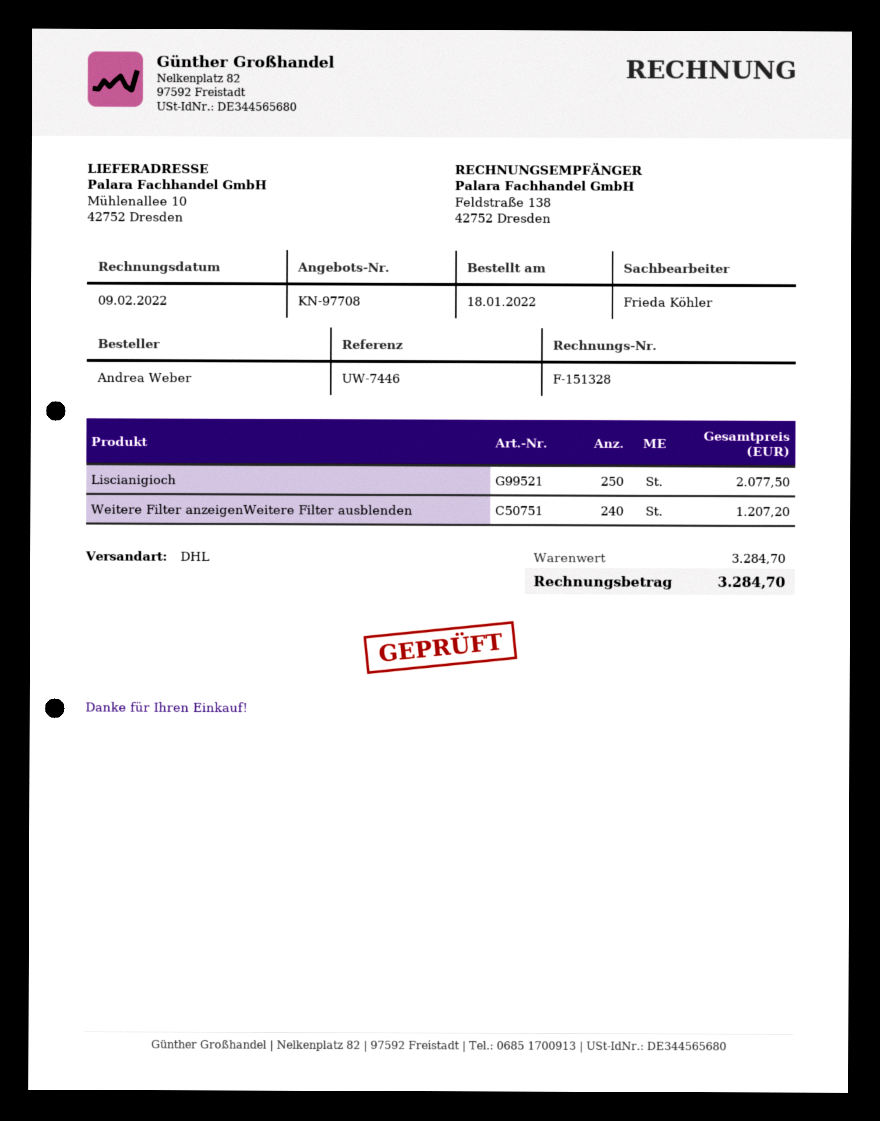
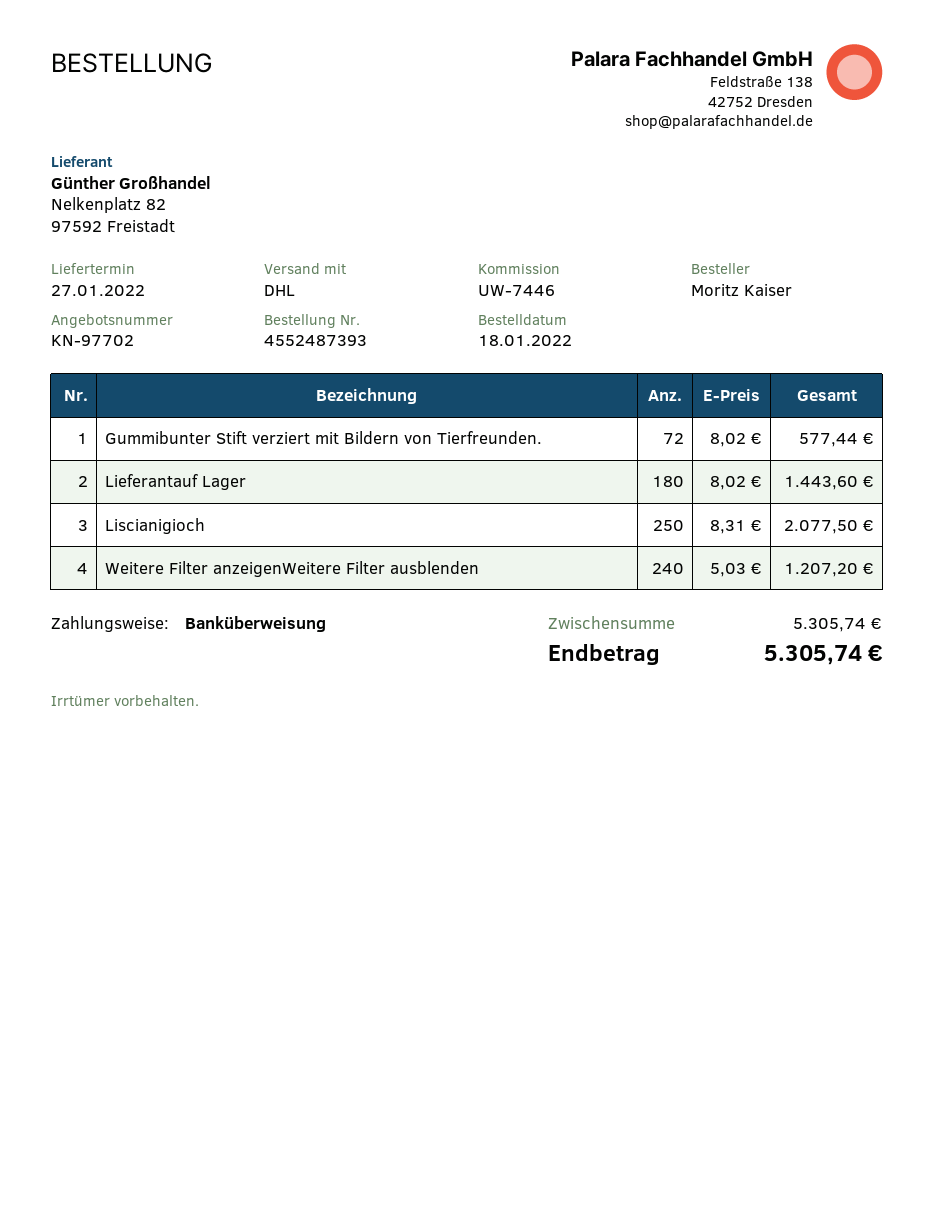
quote number: KN-97708 -> KN-97702
ordered by: Andrea Weber -> Moritz Kaiser
Gummibunter Stift verziert mit Bildern von Tierfreunden.: none -> 72 for 577.44
Lieferantauf Lager: none -> 180 for 1443.60
subtotal: 3284.70 -> 5305.74
total: 3284.70 -> 5305.74

